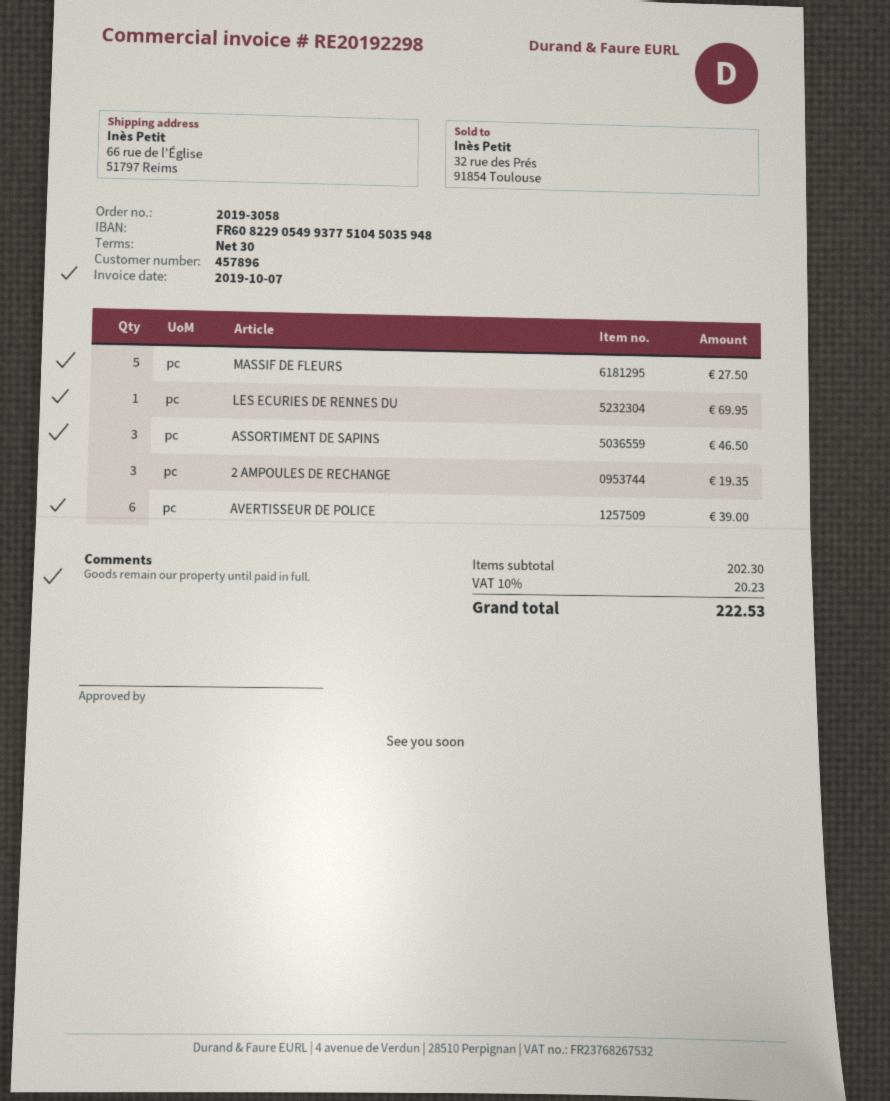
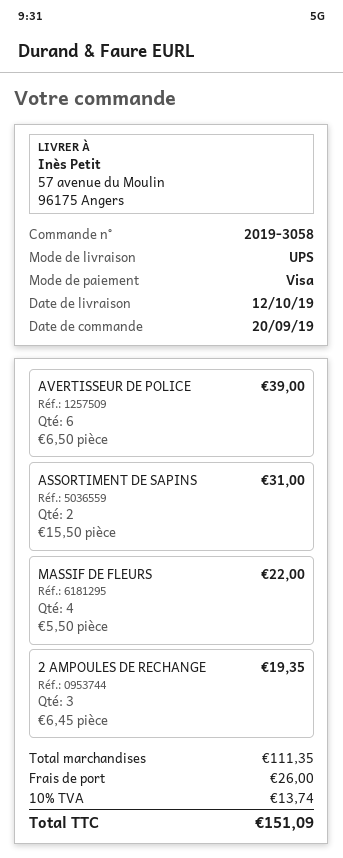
ship to: 66 rue de l'Église, 51797 Reims -> 57 avenue du Moulin, 96175 Angers
MASSIF DE FLEURS: 5 for 27.50 -> 4 for 22.00
LES ECURIES DE RENNES DU: 1 for 69.95 -> none
ASSORTIMENT DE SAPINS: 3 for 46.50 -> 2 for 31.00
subtotal: 202.30 -> 111.35
shipping: none -> 26.00
tax: 10% = 20.23 -> 10% = 13.74
total: 222.53 -> 151.09

